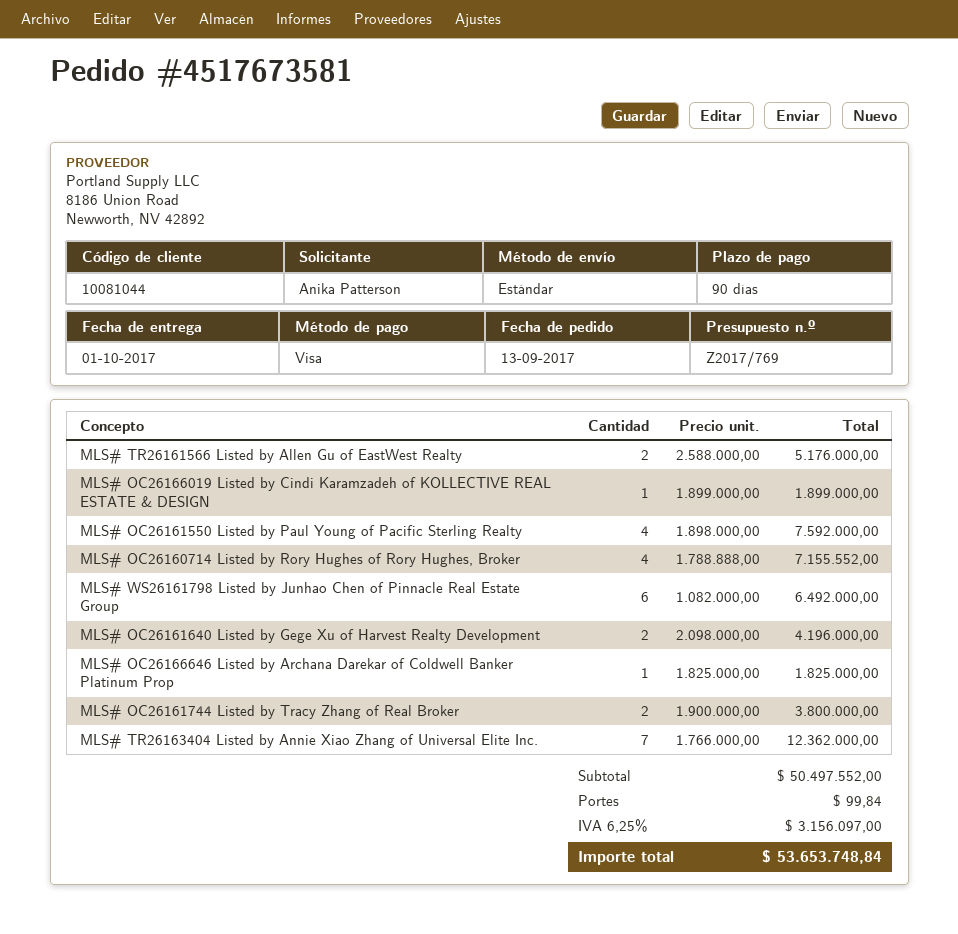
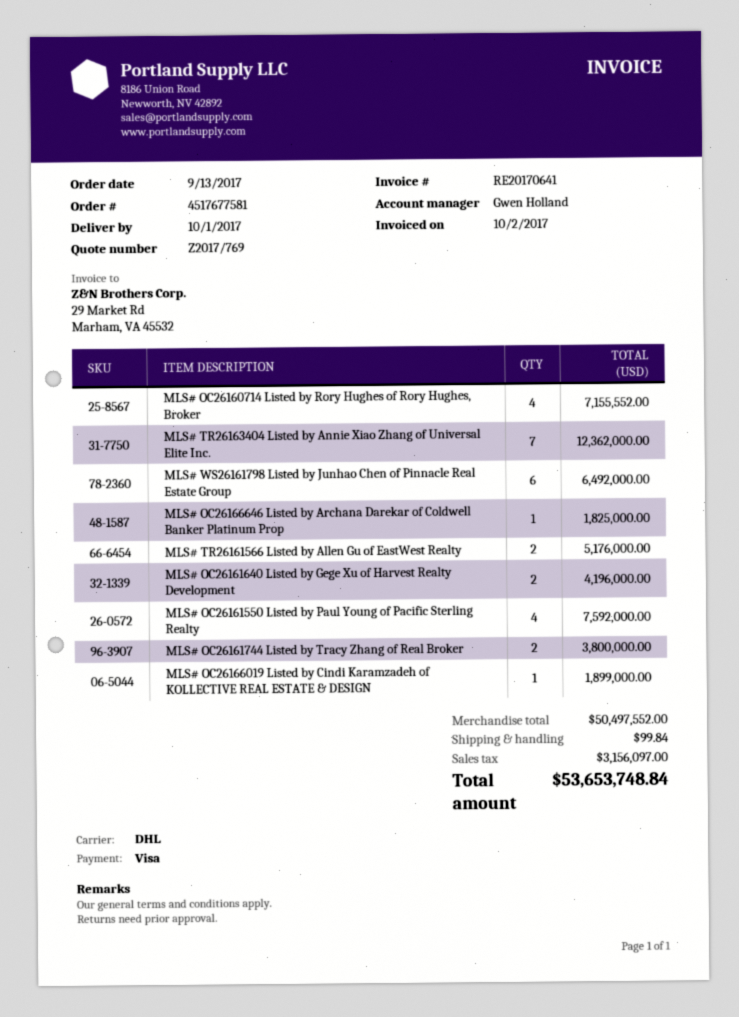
order number: 4517673581 -> 4517677581
shipping method: standard -> DHL

